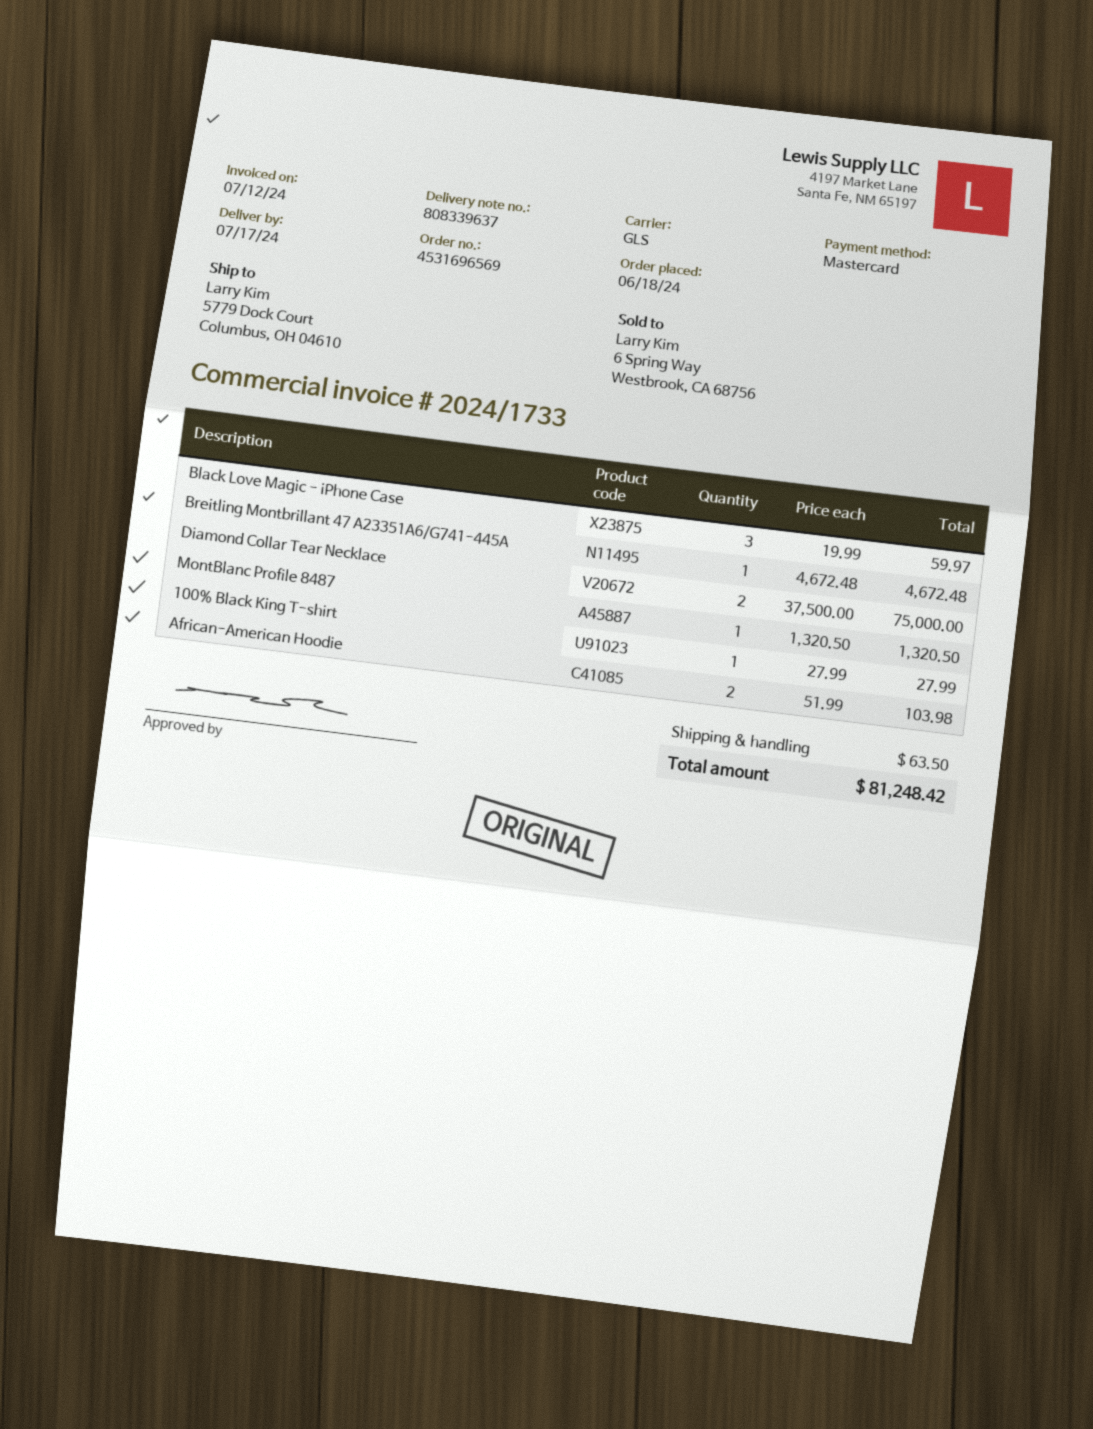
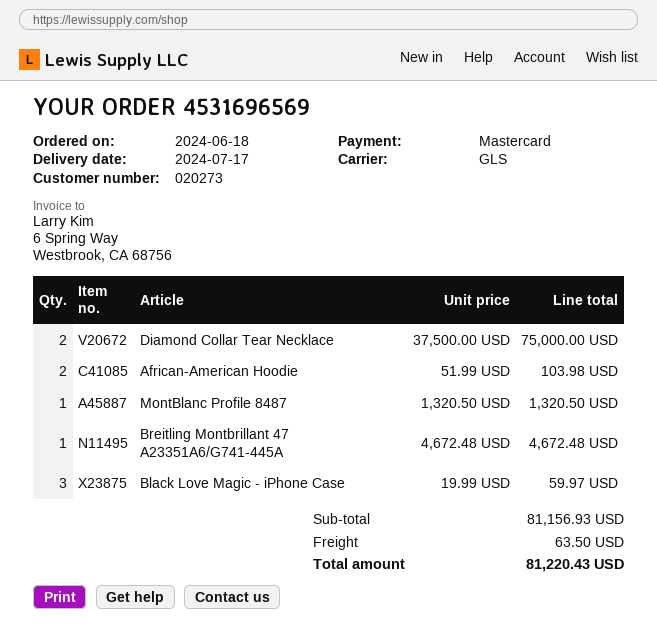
100% Black King T-shirt: 1 x 27.99 = 27.99 -> none
total: 81248.42 -> 81220.43

